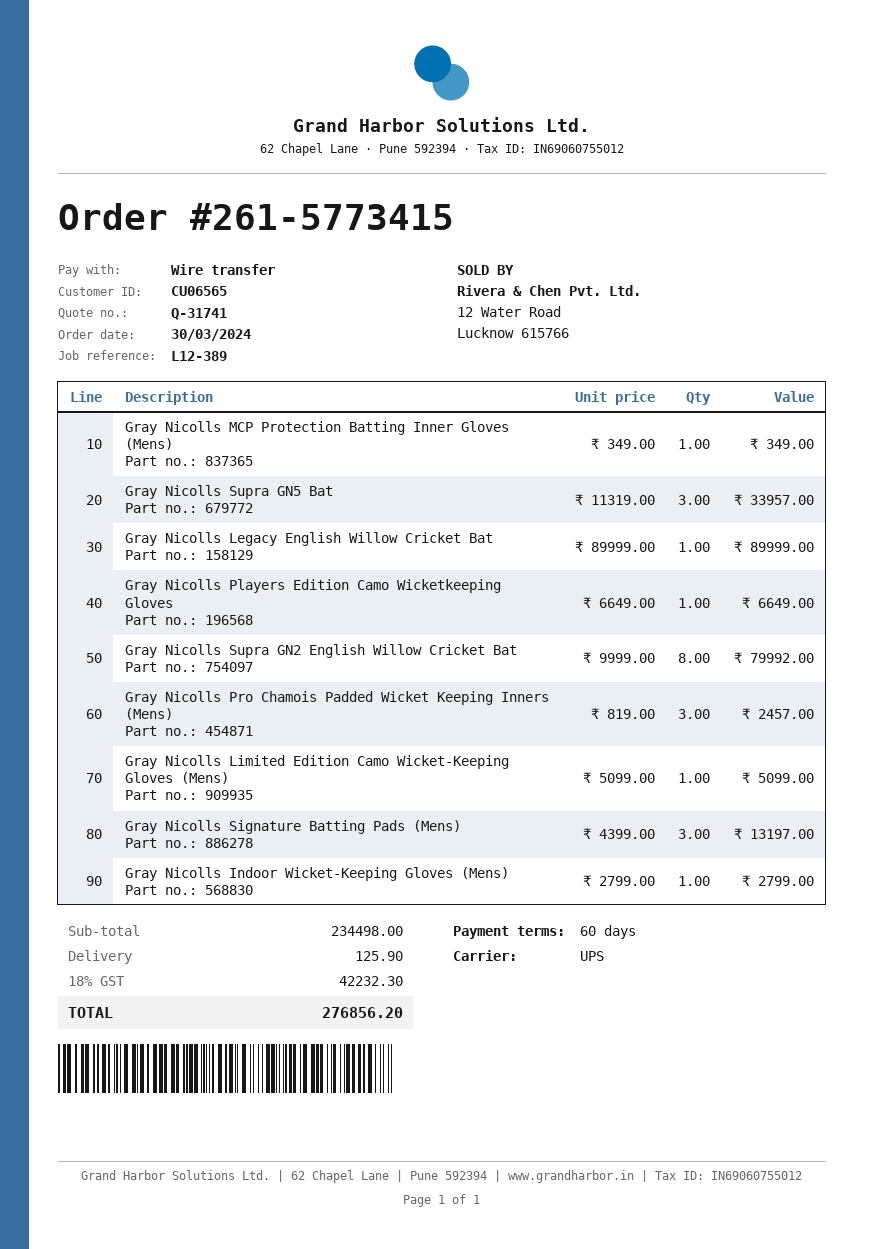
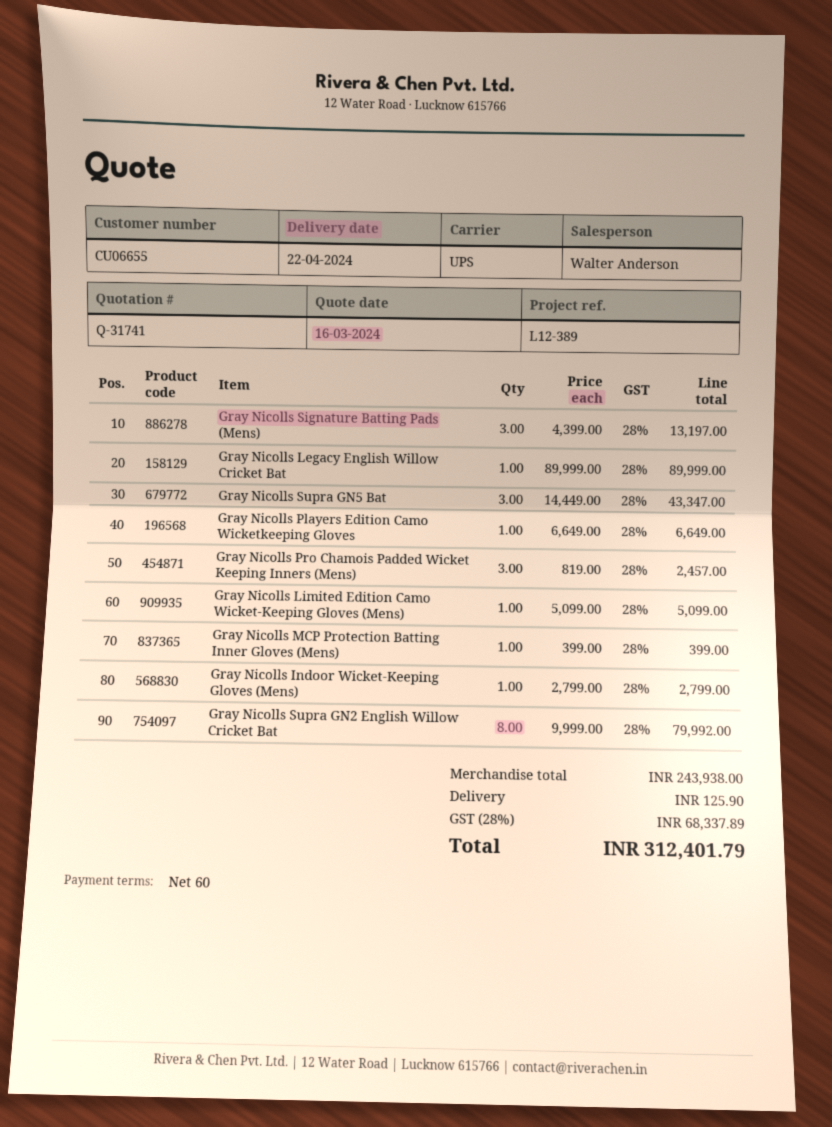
customer number: CU06565 -> CU06655
Gray Nicolls MCP Protection Batting Inner Gloves (Mens): 1 x 349.00 = 349.00 -> 1 x 399.00 = 399.00
Gray Nicolls Supra GN5 Bat: 3 x 11319.00 = 33957.00 -> 3 x 14449.00 = 43347.00
subtotal: 234498.00 -> 243938.00
tax: 18% = 42232.30 -> 28% = 68337.89
total: 276856.20 -> 312401.79

